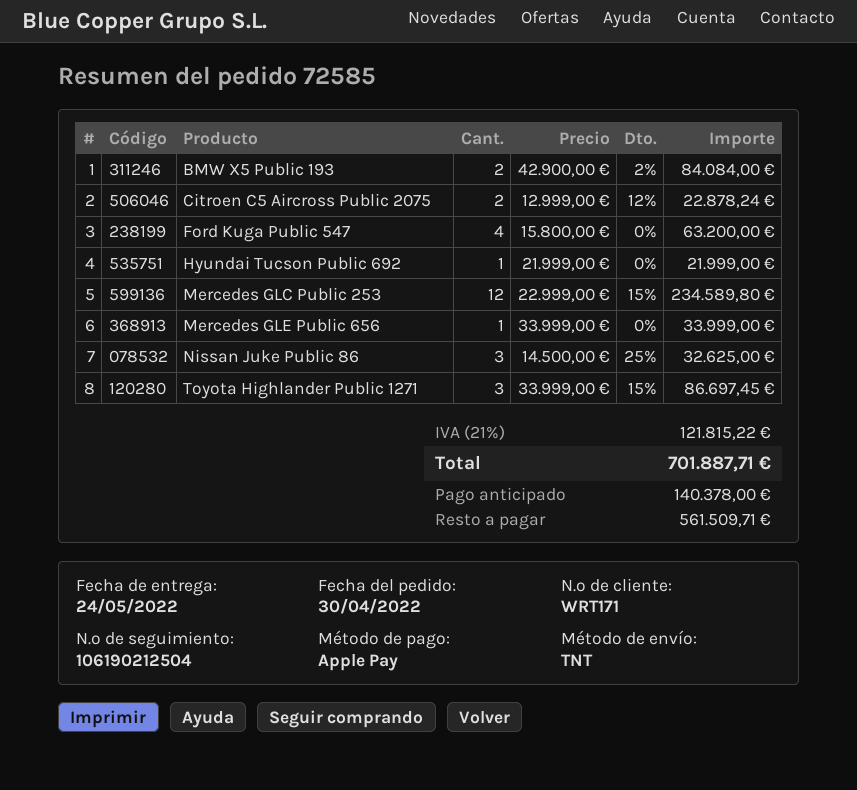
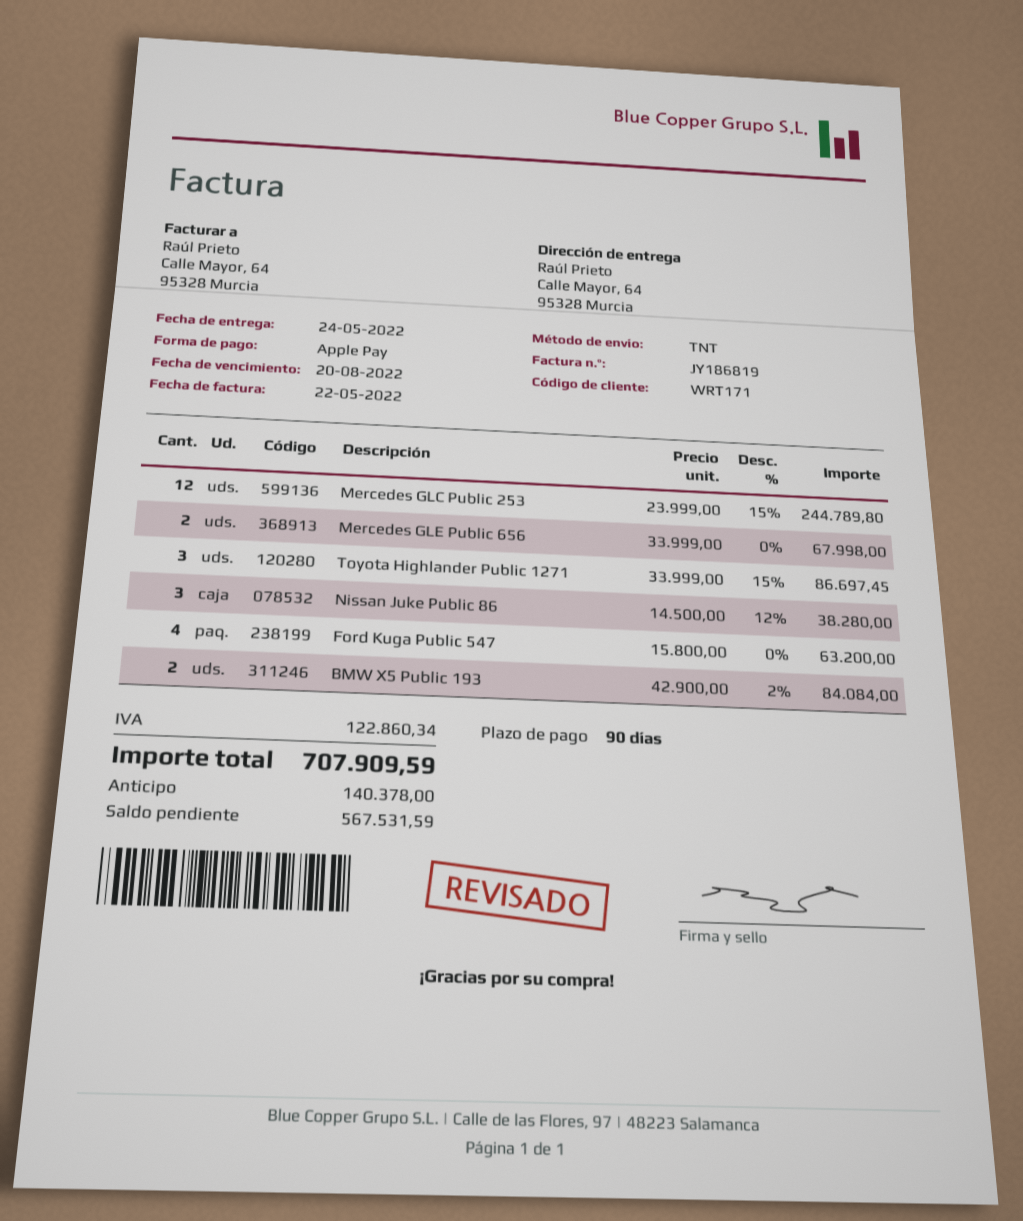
Citroen C5 Aircross Public 2075: 2 x 12999.00 - 12% = 22878.24 -> none
Hyundai Tucson Public 692: 1 x 21999.00 = 21999.00 -> none
Mercedes GLC Public 253: 12 x 22999.00 - 15% = 234589.80 -> 12 x 23999.00 - 15% = 244789.80
Mercedes GLE Public 656: 1 x 33999.00 = 33999.00 -> 2 x 33999.00 = 67998.00
Nissan Juke Public 86: 3 x 14500.00 - 25% = 32625.00 -> 3 x 14500.00 - 12% = 38280.00
tax: 121815.22 -> 122860.34
total: 701887.71 -> 707909.59
balance: 561509.71 -> 567531.59

